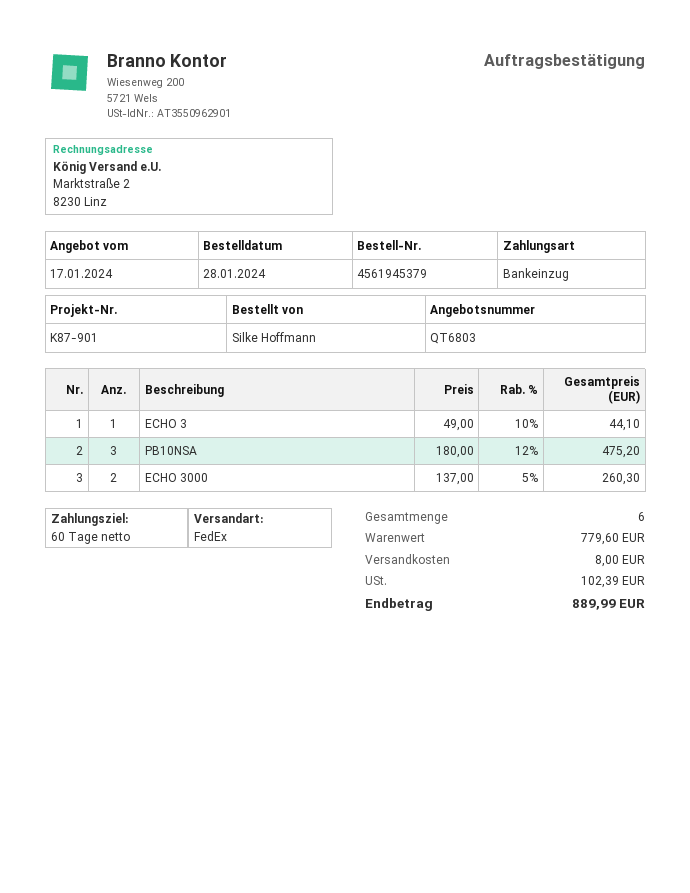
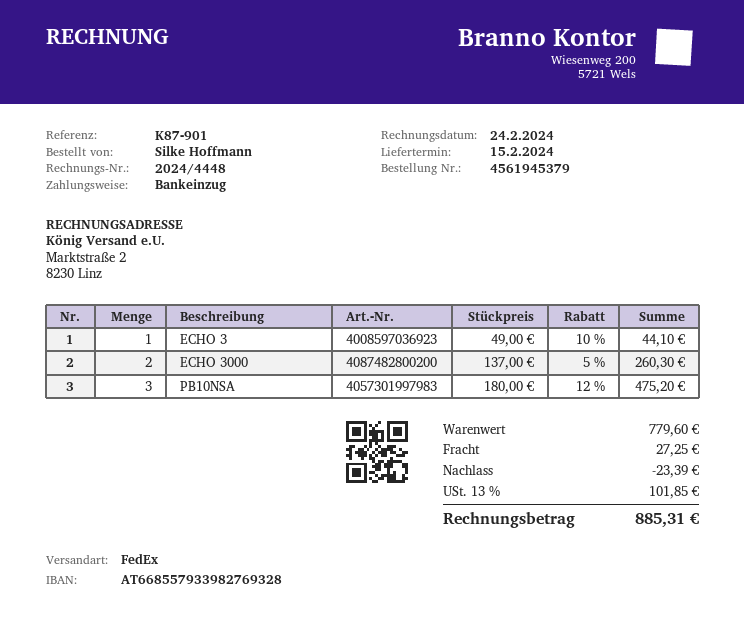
discount: none -> 23.39
shipping: 8.00 -> 27.25
tax: 102.39 -> 101.85
total: 889.99 -> 885.31

